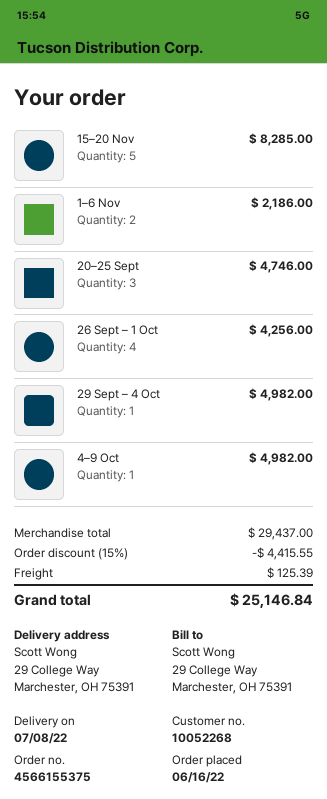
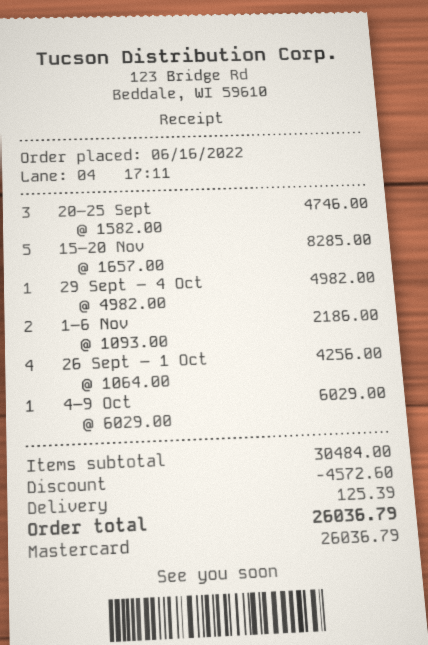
4–9 Oct: 1 for 4982.00 -> 1 for 6029.00
subtotal: 29437.00 -> 30484.00
discount: 4415.55 -> 4572.60
total: 25146.84 -> 26036.79

